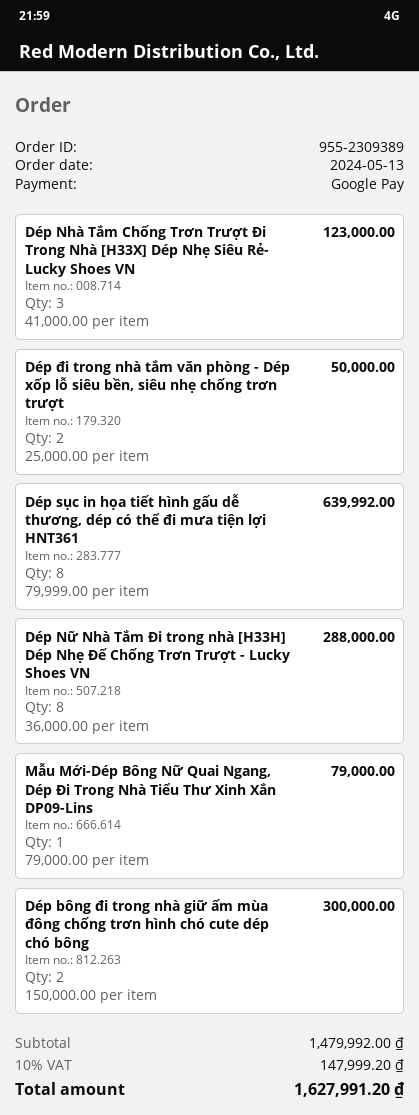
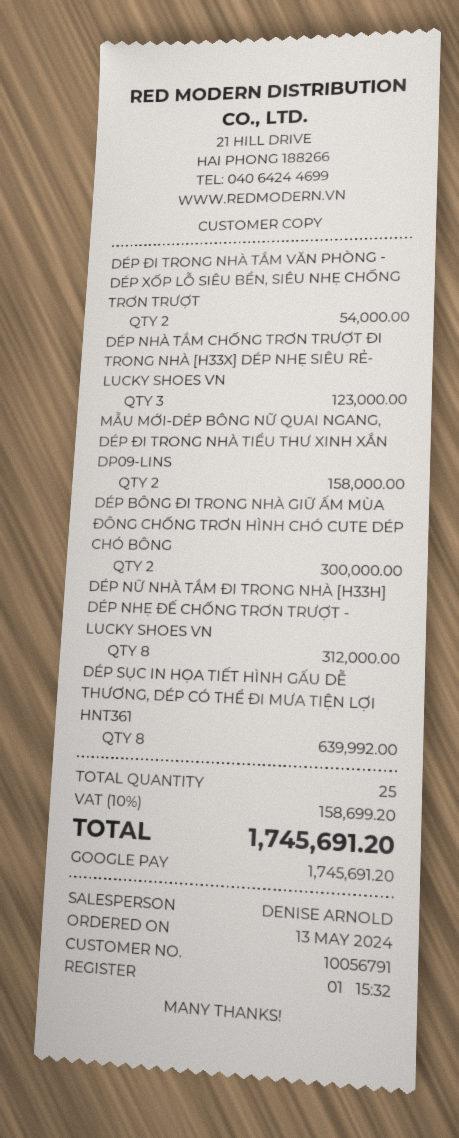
Dép đi trong nhà tắm văn phòng - Dép xốp lỗ siêu bền, siêu nhẹ chống trơn trượt: 2 for 50000.00 -> 2 for 54000.00
Dép Nữ Nhà Tắm Đi trong nhà [H33H] Dép Nhẹ Đế Chống Trơn Trượt - Lucky Shoes VN: 8 for 288000.00 -> 8 for 312000.00
Mẫu Mới-Dép Bông Nữ Quai Ngang, Dép Đi Trong Nhà Tiểu Thư Xinh Xắn DP09-Lins: 1 for 79000.00 -> 2 for 158000.00
tax: 10% = 147999.20 -> 10% = 158699.20
total: 1627991.20 -> 1745691.20

